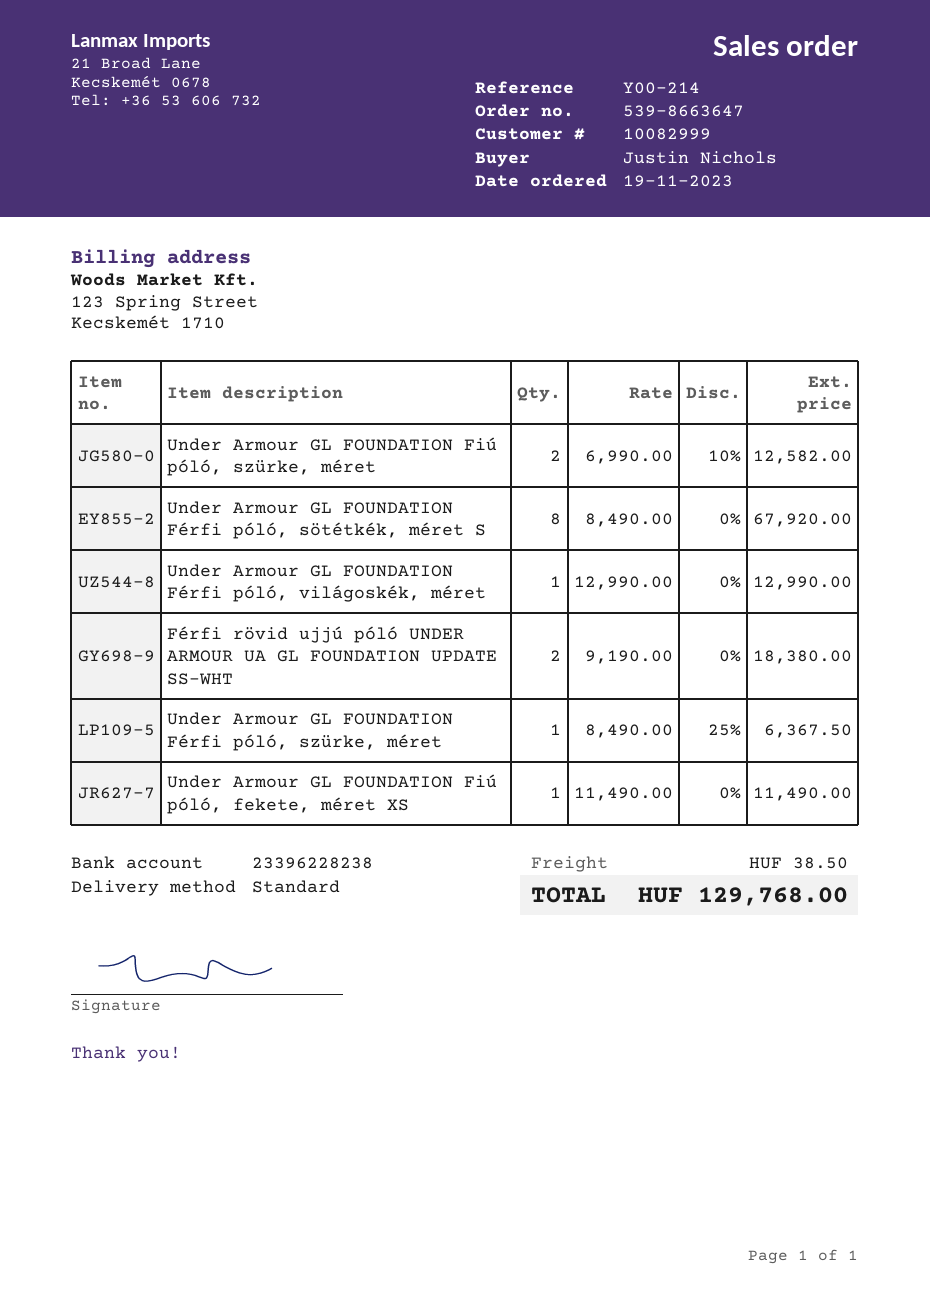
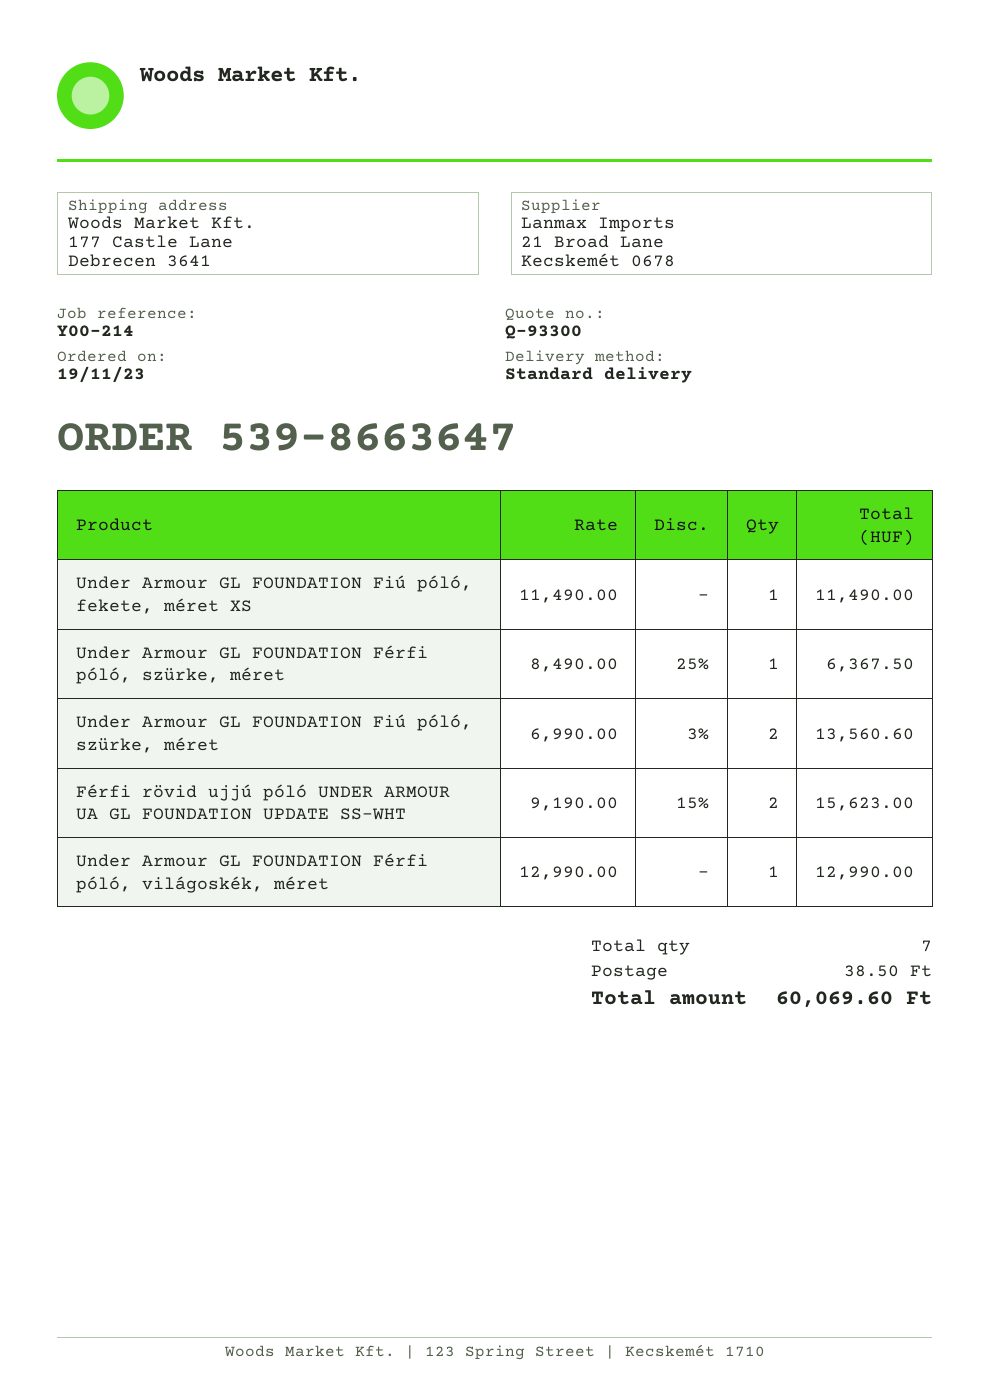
Under Armour GL FOUNDATION Fiú póló, szürke, méret: 2 x 6990.00 - 10% = 12582.00 -> 2 x 6990.00 - 3% = 13560.60
Under Armour GL FOUNDATION Férfi póló, sötétkék, méret S: 8 x 8490.00 = 67920.00 -> none
Férfi rövid ujjú póló UNDER ARMOUR UA GL FOUNDATION UPDATE SS-WHT: 2 x 9190.00 = 18380.00 -> 2 x 9190.00 - 15% = 15623.00
total: 129768.00 -> 60069.60

